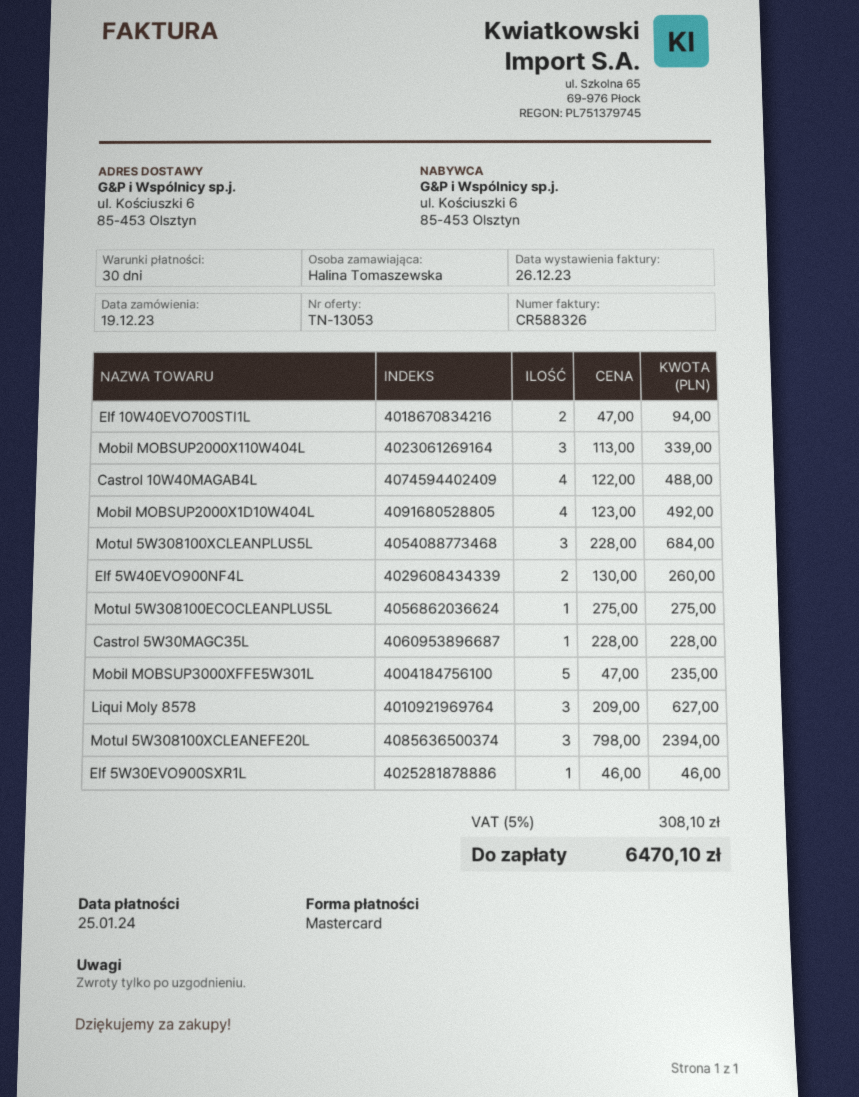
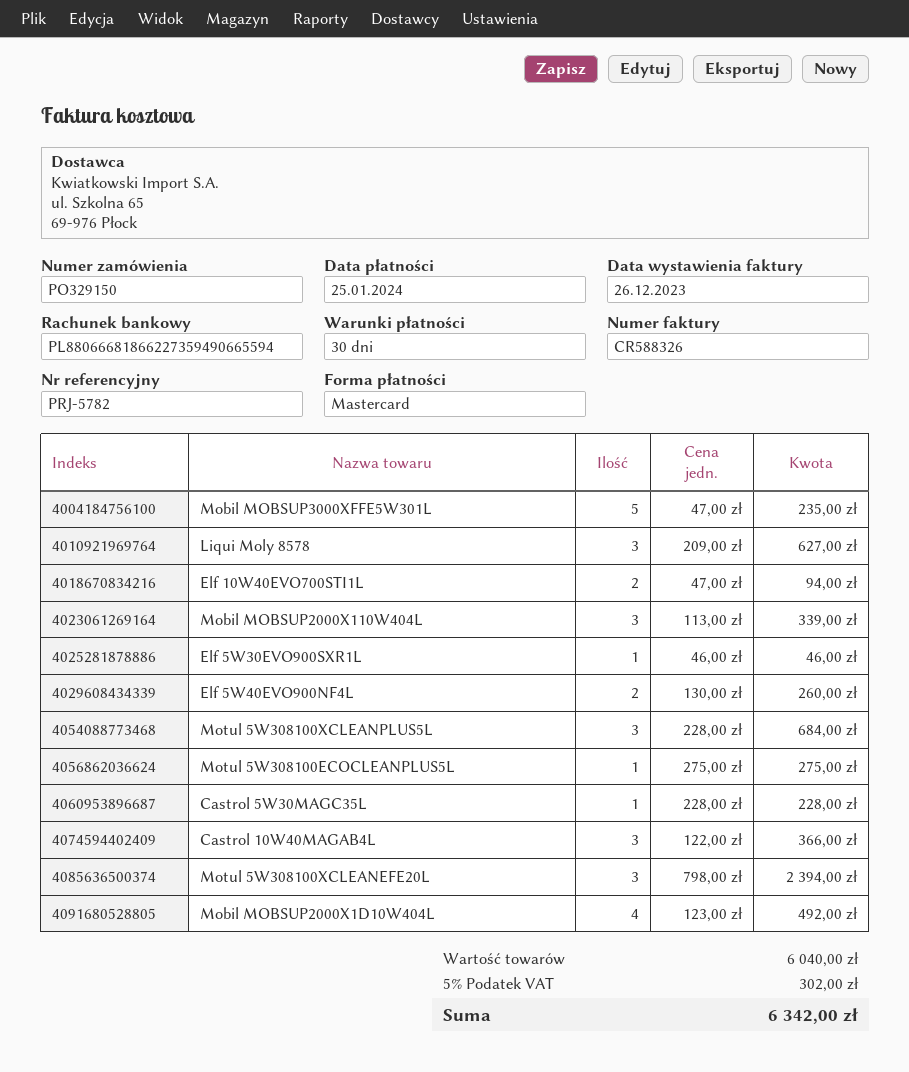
Castrol 10W40MAGAB4L: 4 x 122.00 = 488.00 -> 3 x 122.00 = 366.00
tax: 5% = 308.10 -> 5% = 302.00
total: 6470.10 -> 6342.00

